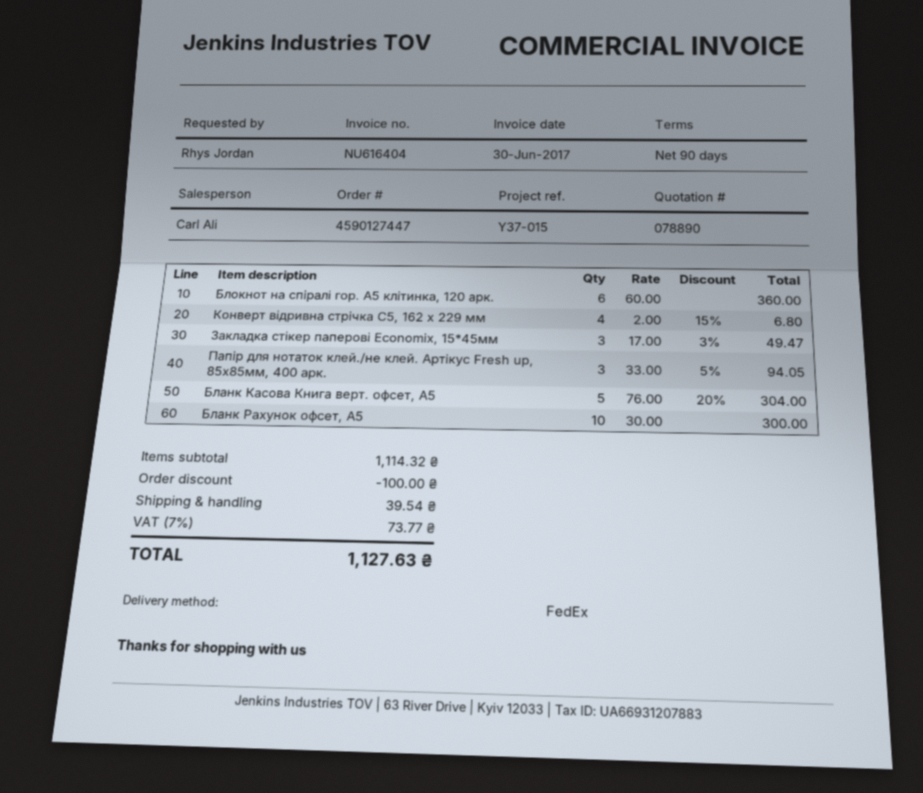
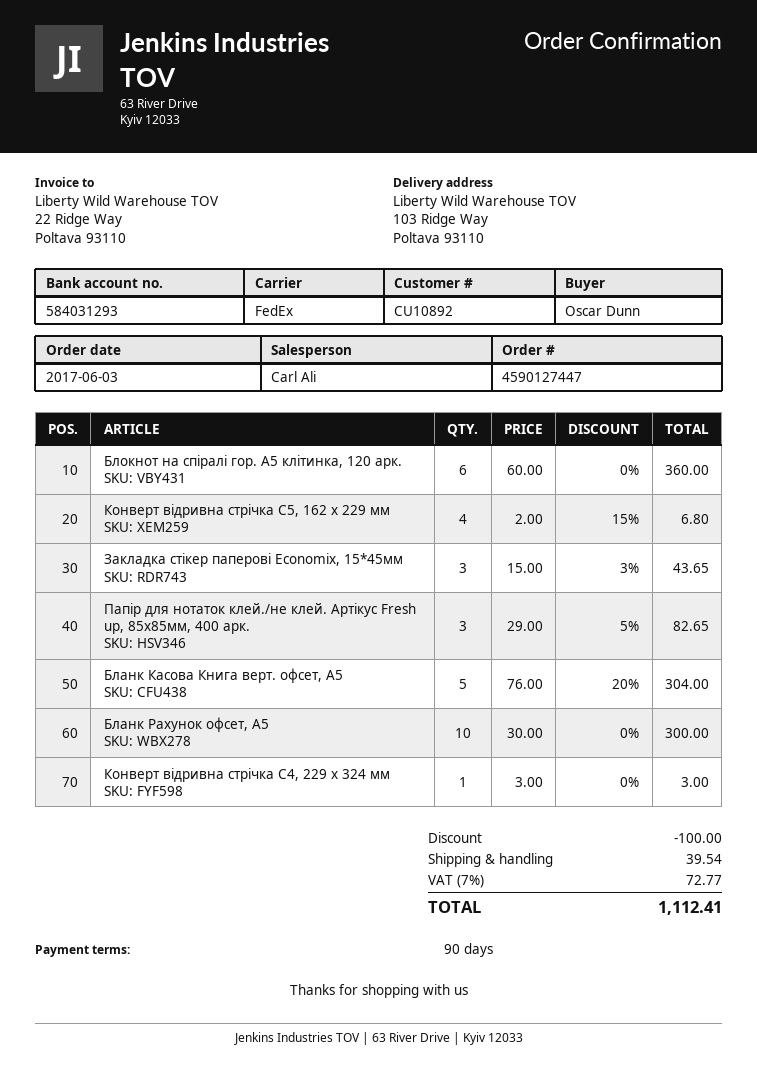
ordered by: Rhys Jordan -> Oscar Dunn
Закладка стікер паперові Economix, 15*45мм: 3 x 17.00 - 3% = 49.47 -> 3 x 15.00 - 3% = 43.65
Папір для нотаток клей./не клей. Артікус Fresh up, 85х85мм, 400 арк.: 3 x 33.00 - 5% = 94.05 -> 3 x 29.00 - 5% = 82.65
Конверт відривна стрічка С4, 229 х 324 мм: none -> 1 x 3.00 = 3.00
tax: 7% = 73.77 -> 7% = 72.77
total: 1127.63 -> 1112.41

